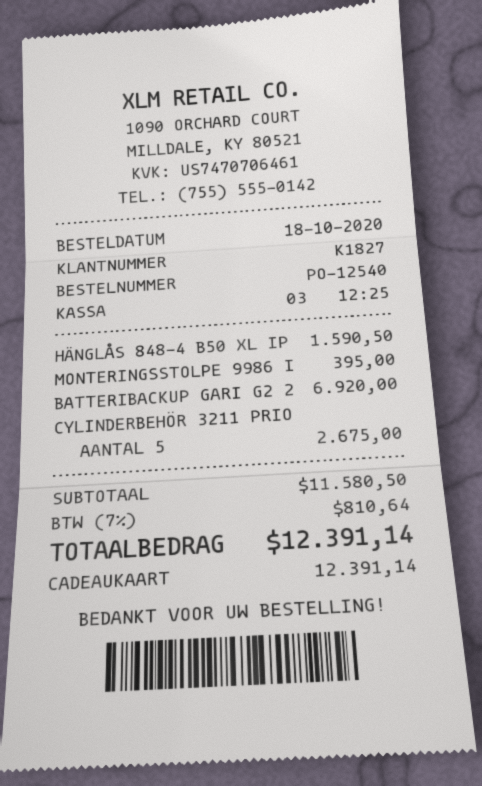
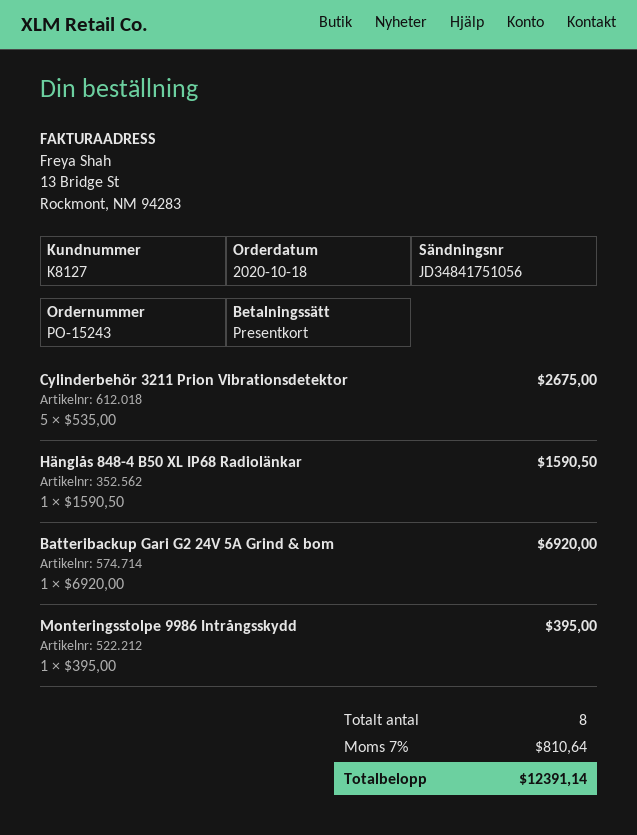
order number: PO-12540 -> PO-15243
customer number: K1827 -> K8127

